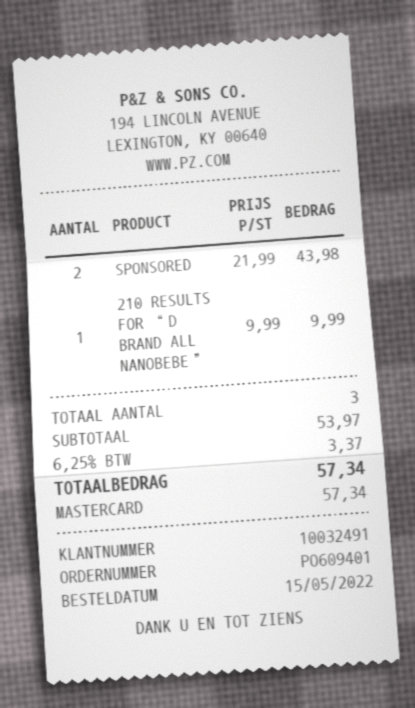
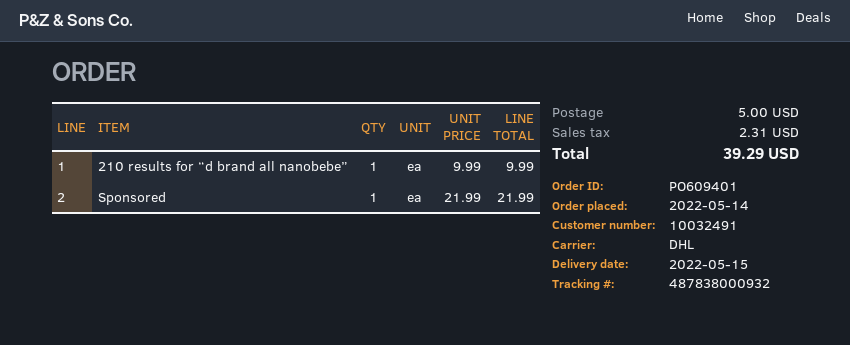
order date: 2022-05-15 -> 2022-05-14
SPONSORED: 2 x 21.99 = 43.98 -> 1 x 21.99 = 21.99
shipping: none -> 5.00
tax: 3.37 -> 2.31
total: 57.34 -> 39.29

